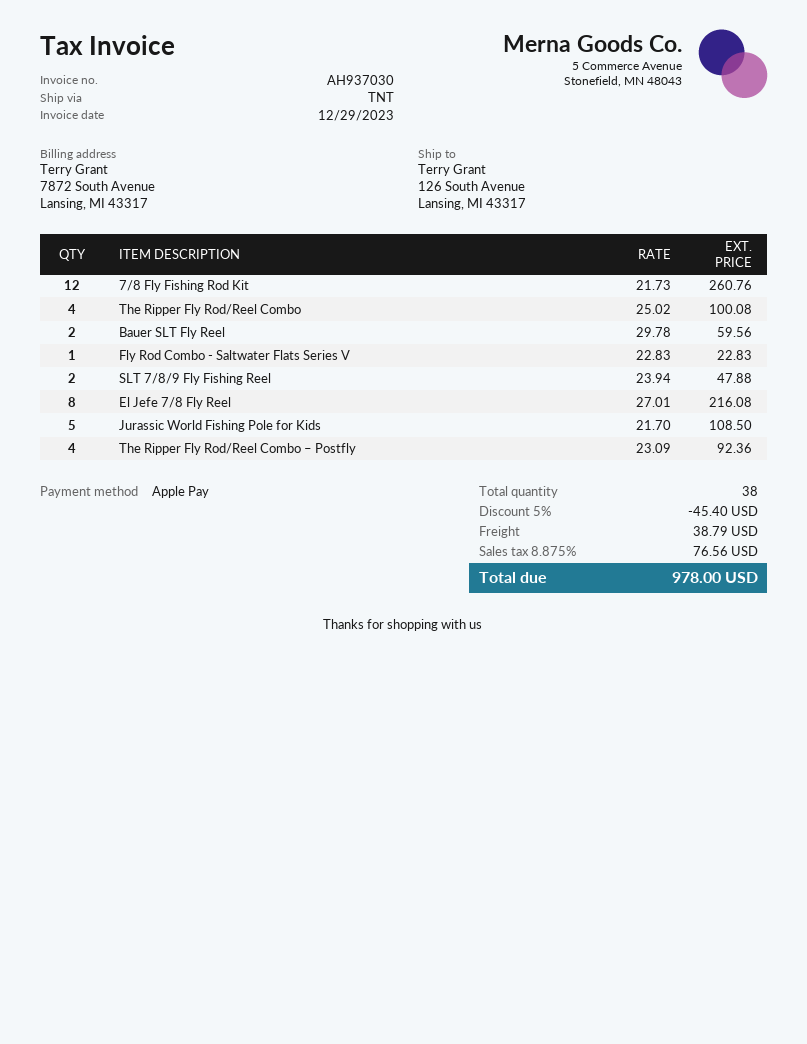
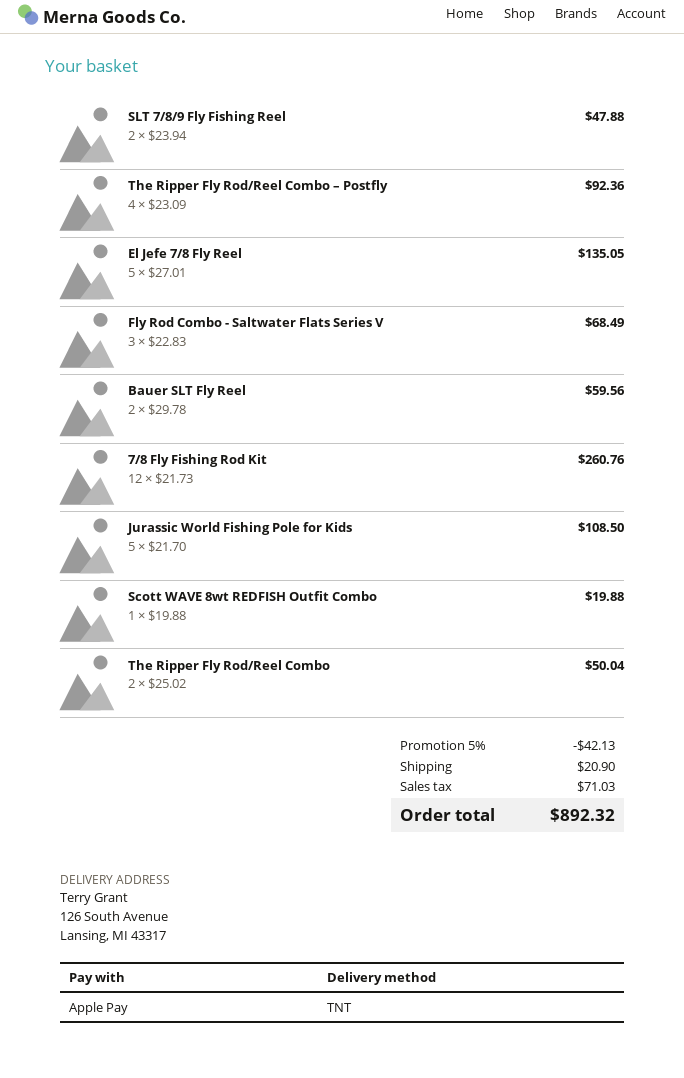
The Ripper Fly Rod/Reel Combo: 4 x 25.02 = 100.08 -> 2 x 25.02 = 50.04
Fly Rod Combo - Saltwater Flats Series V: 1 x 22.83 = 22.83 -> 3 x 22.83 = 68.49
El Jefe 7/8 Fly Reel: 8 x 27.01 = 216.08 -> 5 x 27.01 = 135.05
Scott WAVE 8wt REDFISH Outfit Combo: none -> 1 x 19.88 = 19.88
discount: 5% = 45.40 -> 5% = 42.13
shipping: 38.79 -> 20.90
tax: 76.56 -> 71.03
total: 978.00 -> 892.32

